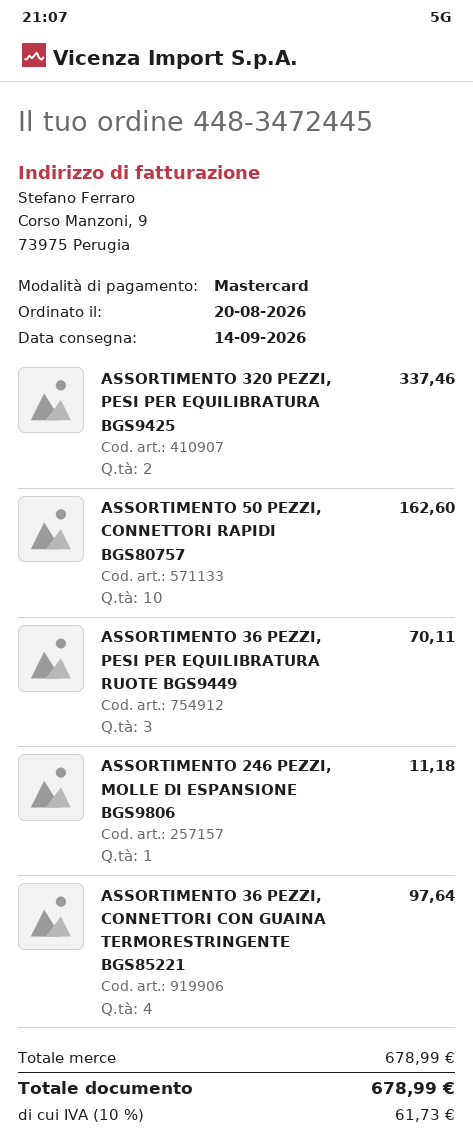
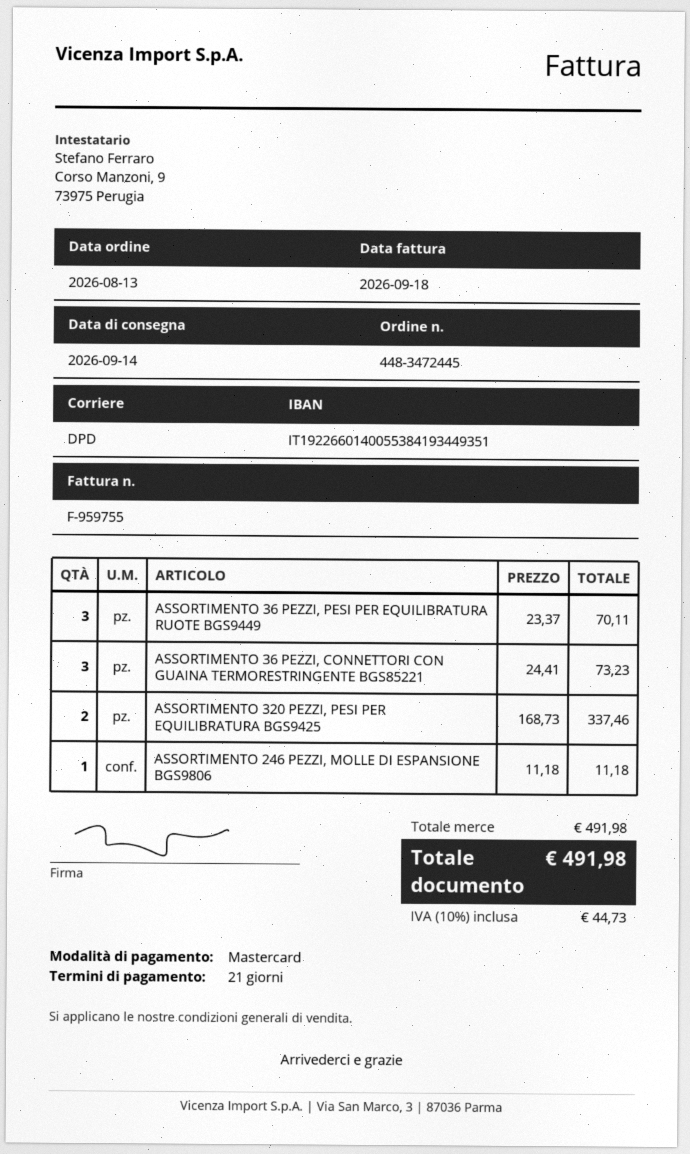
order date: 2026-08-20 -> 2026-08-13
ASSORTIMENTO 50 PEZZI, CONNETTORI RAPIDI BGS80757: 10 for 162.60 -> none
ASSORTIMENTO 36 PEZZI, CONNETTORI CON GUAINA TERMORESTRINGENTE BGS85221: 4 for 97.64 -> 3 for 73.23
subtotal: 678.99 -> 491.98
tax: 10% = 61.73 -> 10% = 44.73
total: 678.99 -> 491.98

